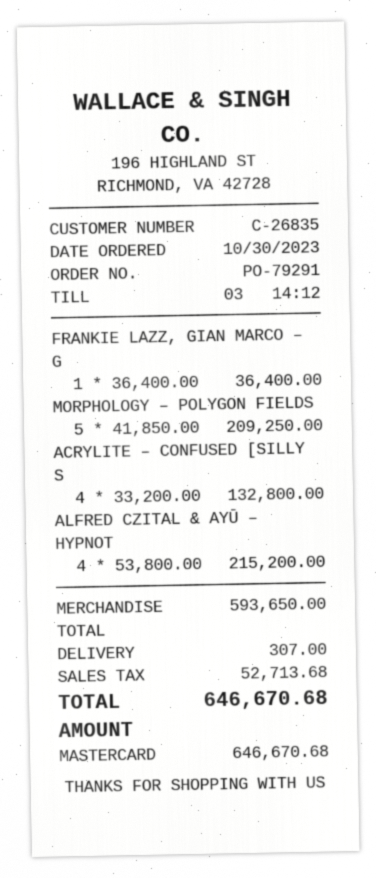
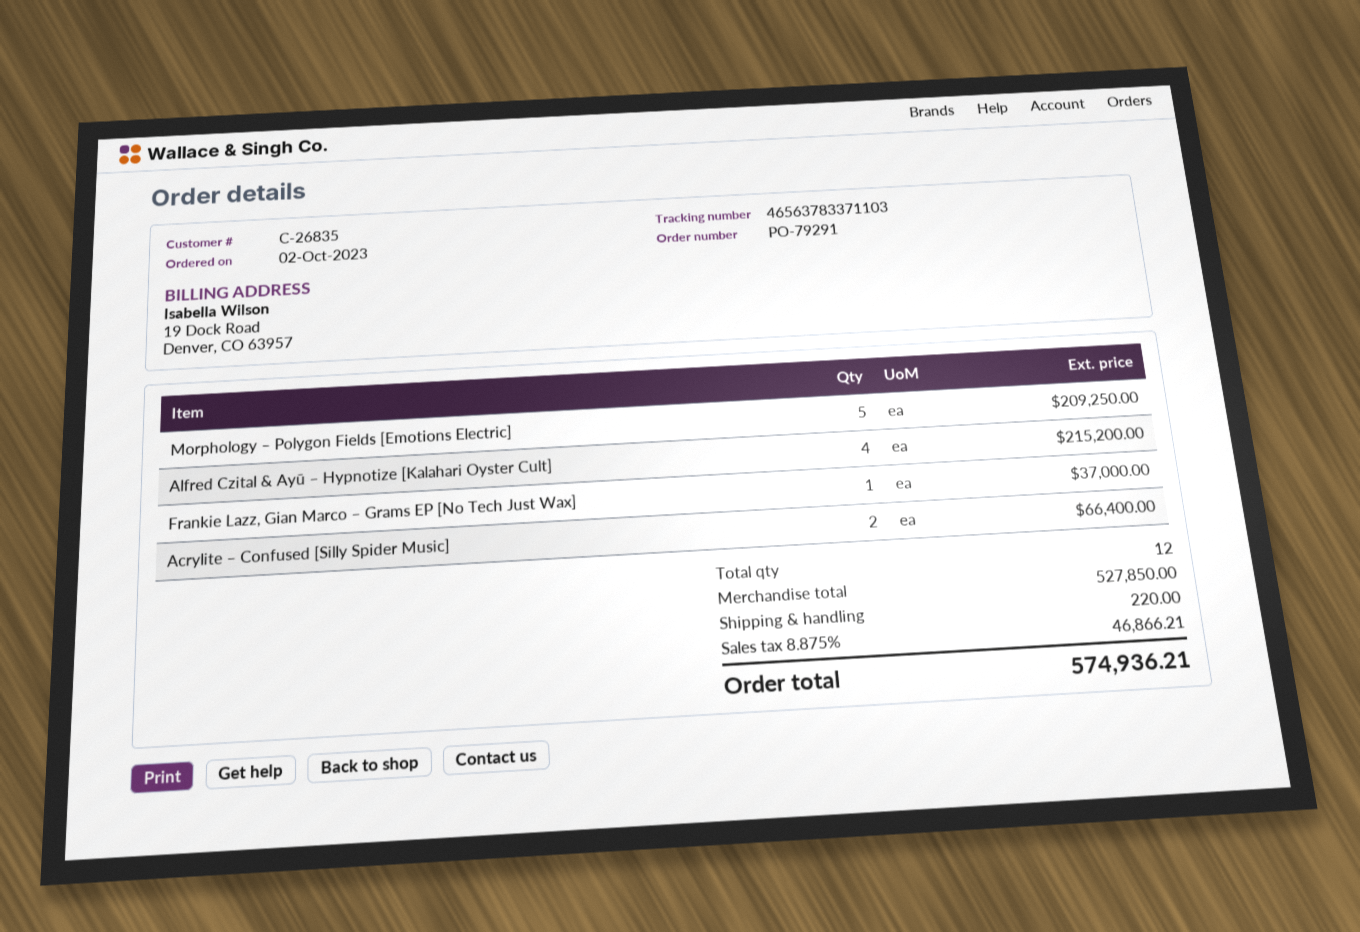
order date: 2023-10-30 -> 2023-10-02
FRANKIE LAZZ, GIAN MARCO – G: 1 for 36400.00 -> 1 for 37000.00
ACRYLITE – CONFUSED [SILLY S: 4 for 132800.00 -> 2 for 66400.00
subtotal: 593650.00 -> 527850.00
shipping: 307.00 -> 220.00
tax: 52713.68 -> 46866.21
total: 646670.68 -> 574936.21

